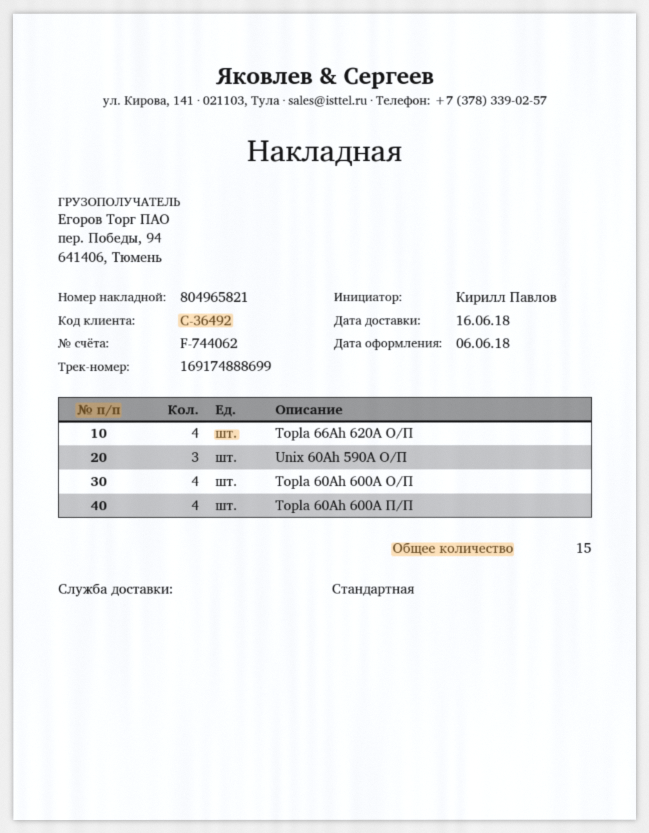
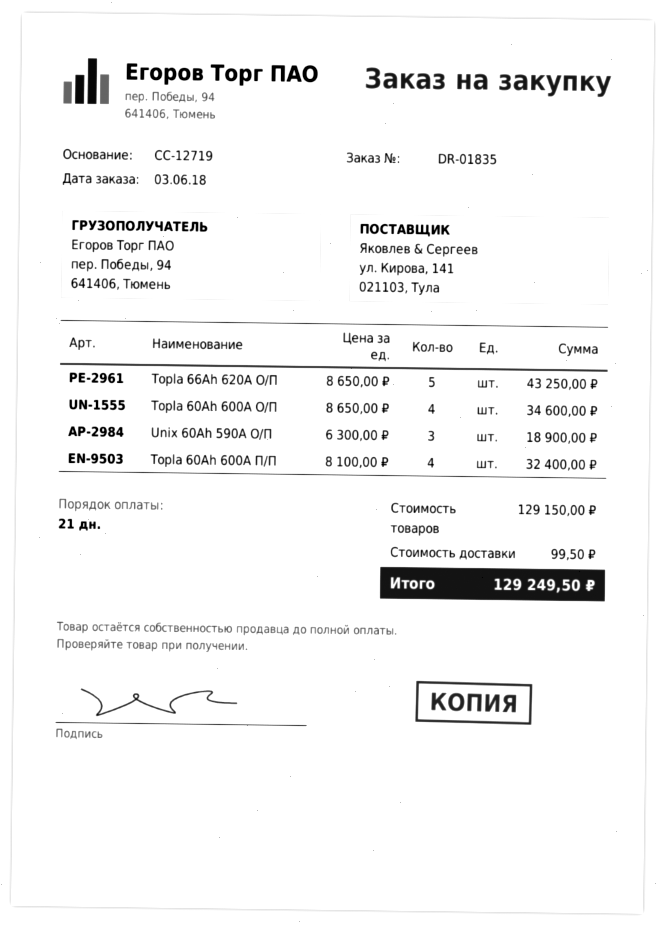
order date: 2018-06-06 -> 2018-06-03
Topla 66Ah 620A О/П: 4 -> 5

